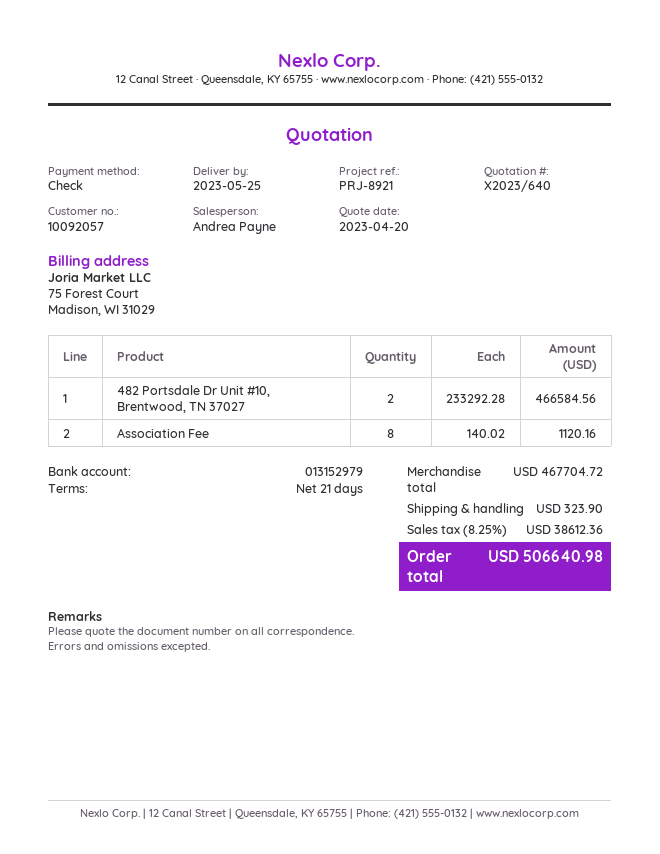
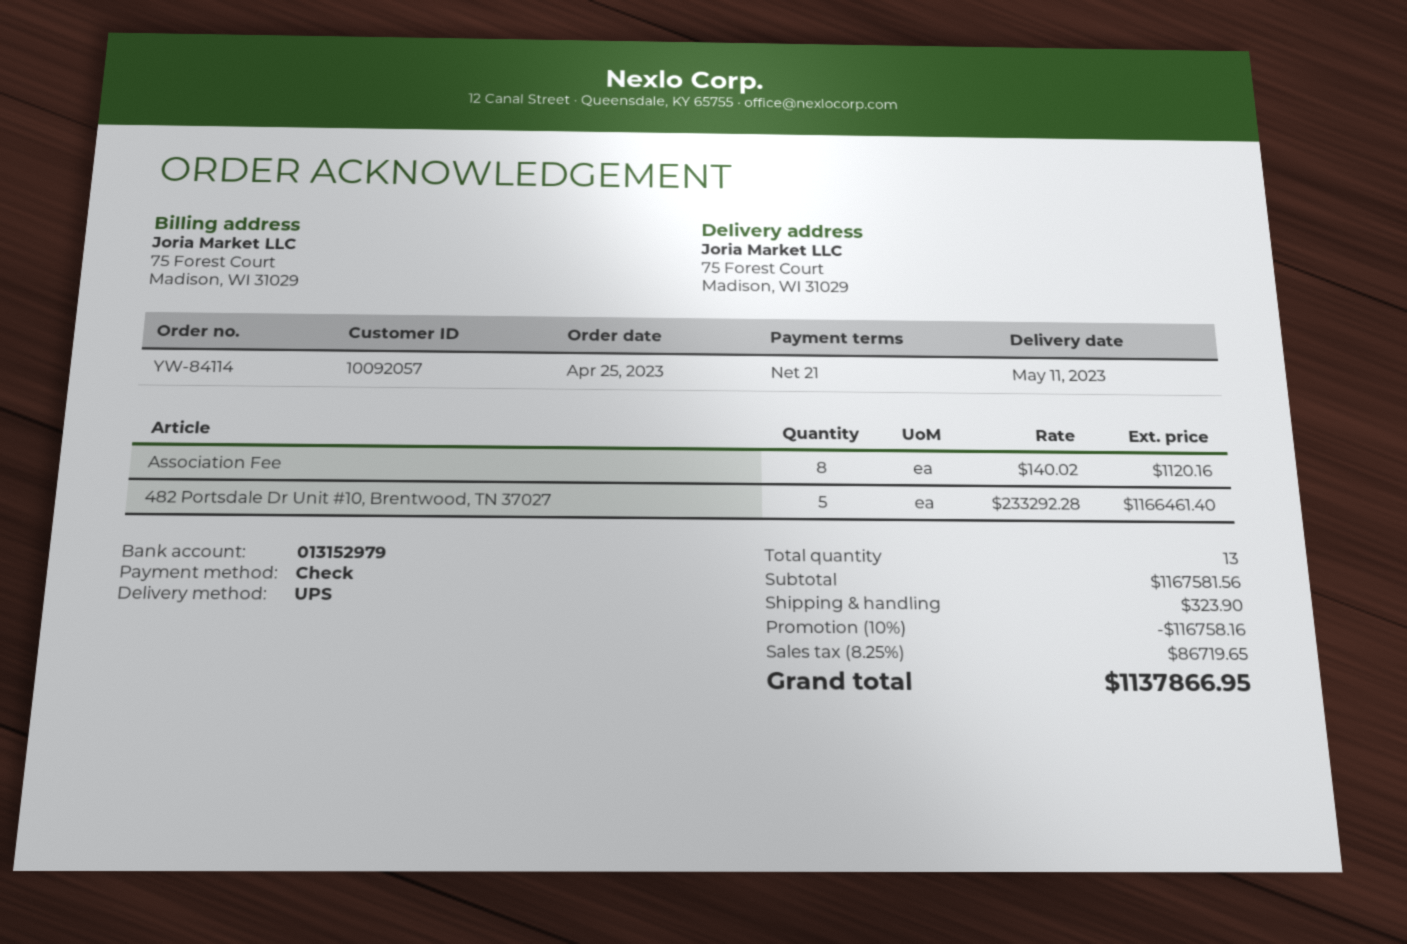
delivery date: 2023-05-25 -> 2023-05-11
482 Portsdale Dr Unit #10, Brentwood, TN 37027: 2 x 233292.28 = 466584.56 -> 5 x 233292.28 = 1166461.40
subtotal: 467704.72 -> 1167581.56
discount: none -> 10% = 116758.16
tax: 8.25% = 38612.36 -> 8.25% = 86719.65
total: 506640.98 -> 1137866.95

